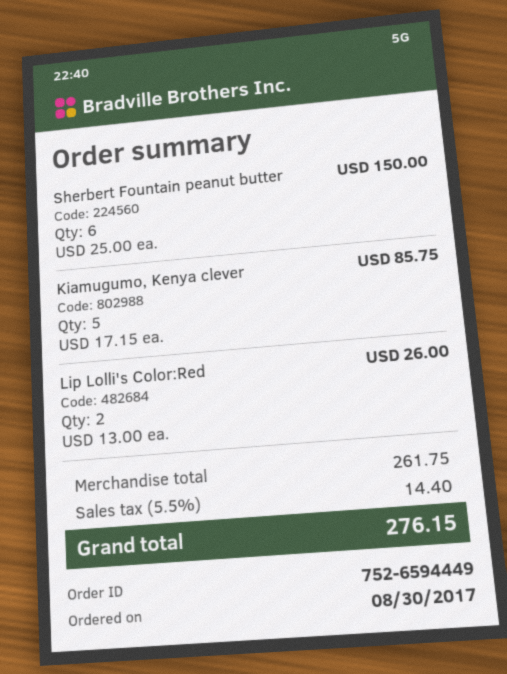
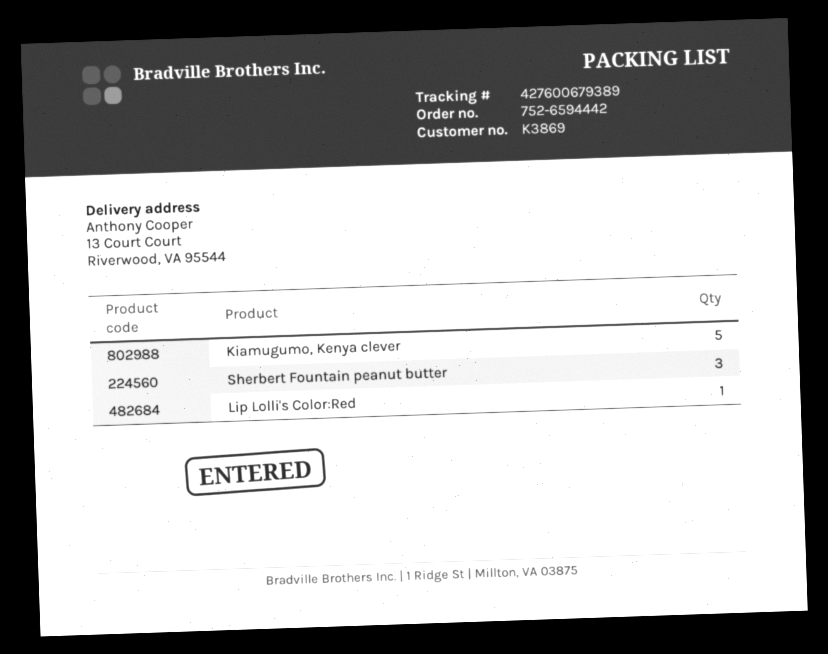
order number: 752-6594449 -> 752-6594442
Sherbert Fountain peanut butter: 6 -> 3
Lip Lolli's Color:Red: 2 -> 1

